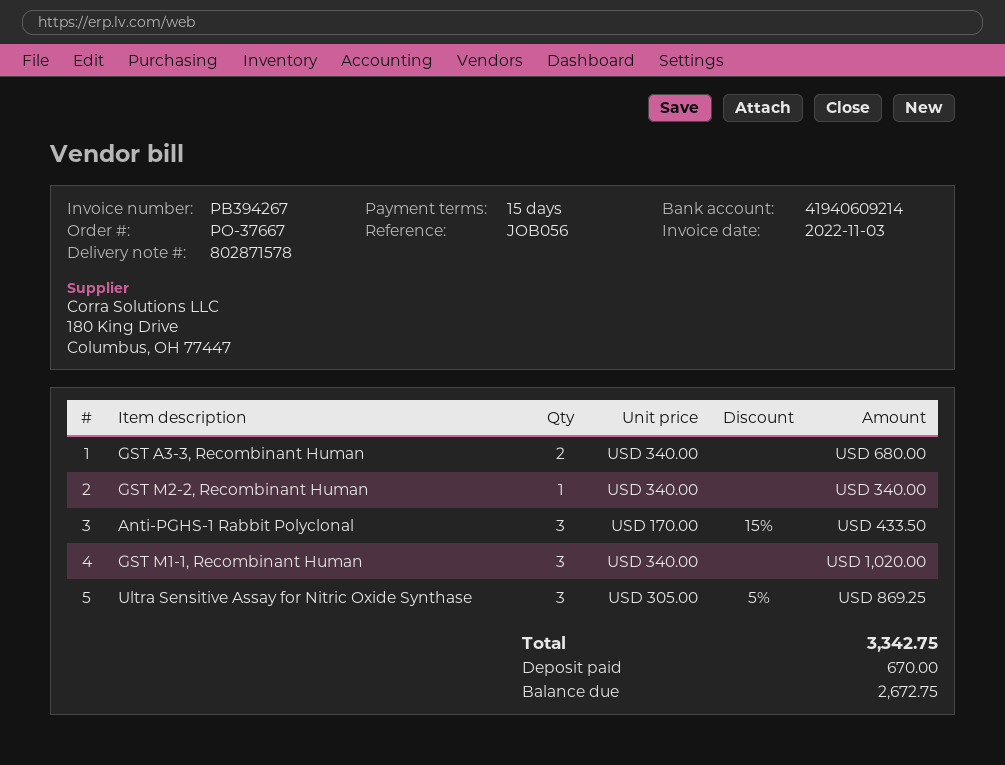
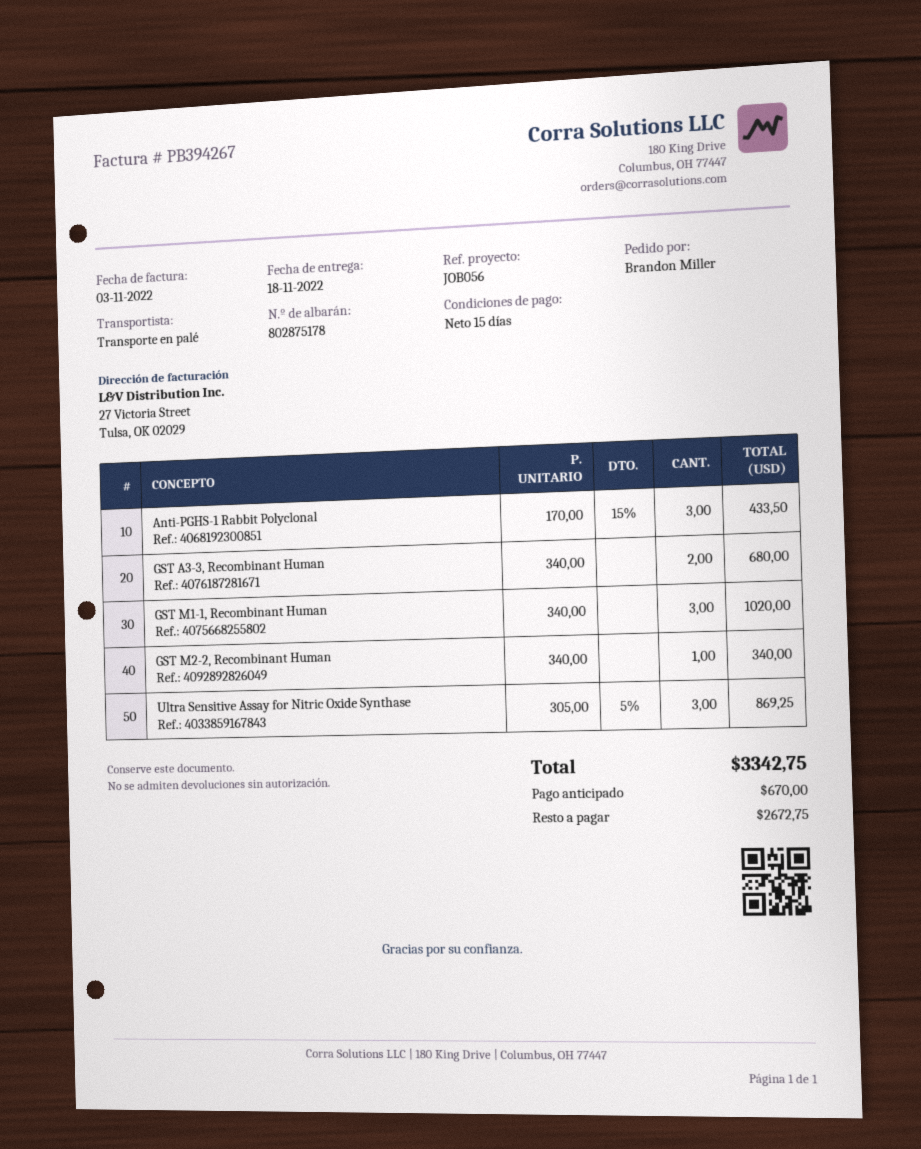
delivery note number: 802871578 -> 802875178

